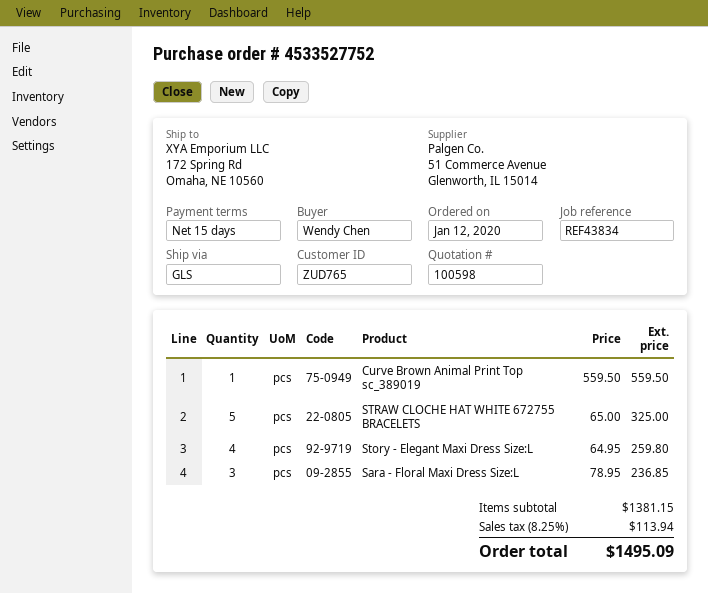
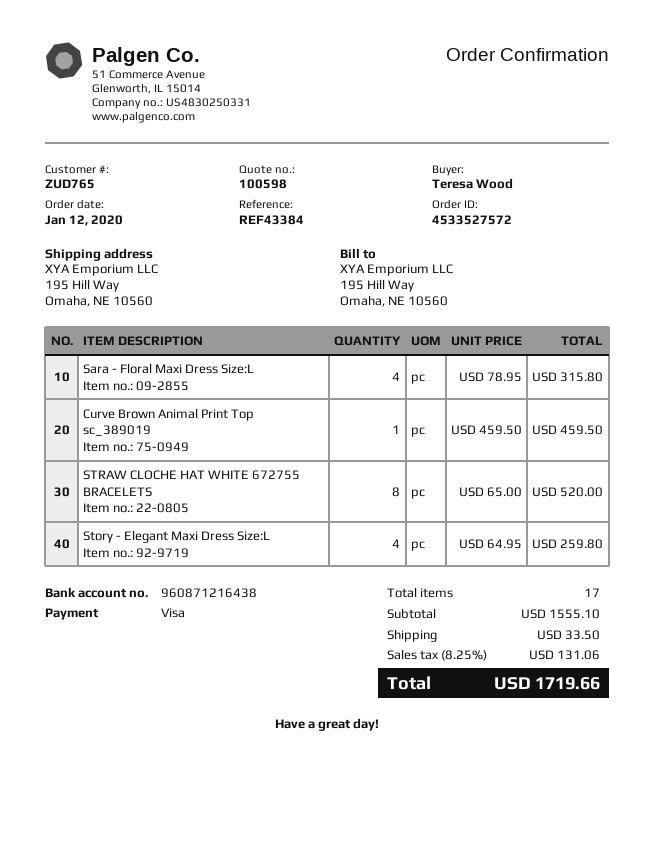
order number: 4533527752 -> 4533527572
reference: REF43834 -> REF43384
ordered by: Wendy Chen -> Teresa Wood
ship to: 172 Spring Rd, Omaha, NE 10560 -> 195 Hill Way, Omaha, NE 10560
Curve Brown Animal Print Top sc_389019: 1 x 559.50 = 559.50 -> 1 x 459.50 = 459.50
STRAW CLOCHE HAT WHITE 672755 BRACELETS: 5 x 65.00 = 325.00 -> 8 x 65.00 = 520.00
Sara - Floral Maxi Dress Size:L: 3 x 78.95 = 236.85 -> 4 x 78.95 = 315.80
subtotal: 1381.15 -> 1555.10
shipping: none -> 33.50
tax: 8.25% = 113.94 -> 8.25% = 131.06
total: 1495.09 -> 1719.66

